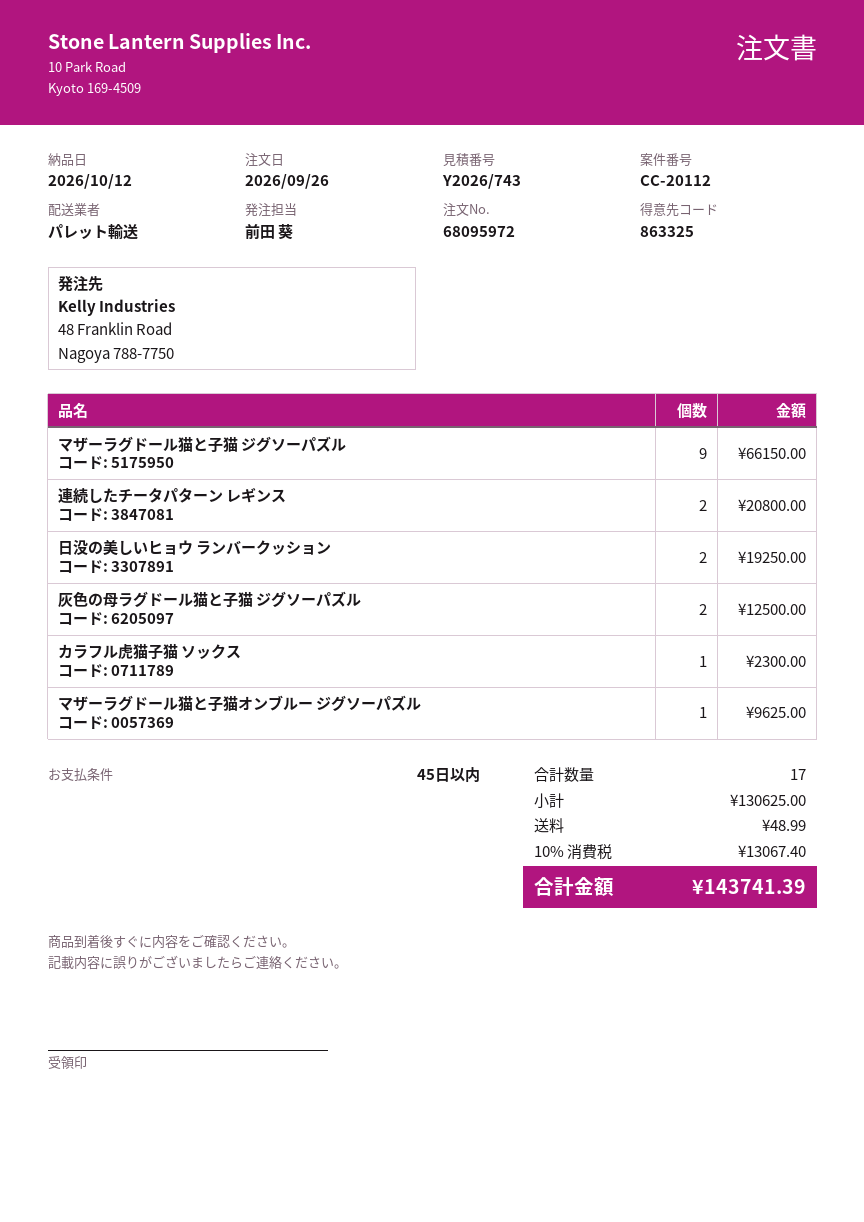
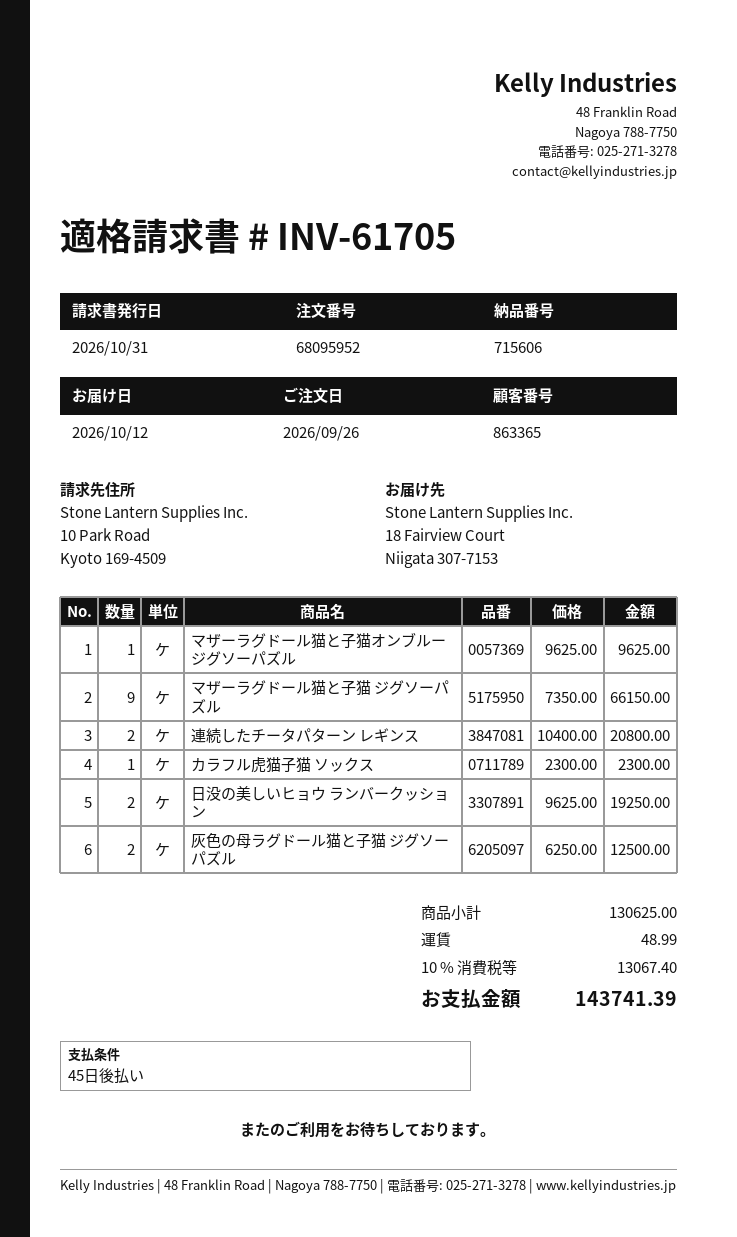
order number: 68095972 -> 68095952
customer number: 863325 -> 863365

